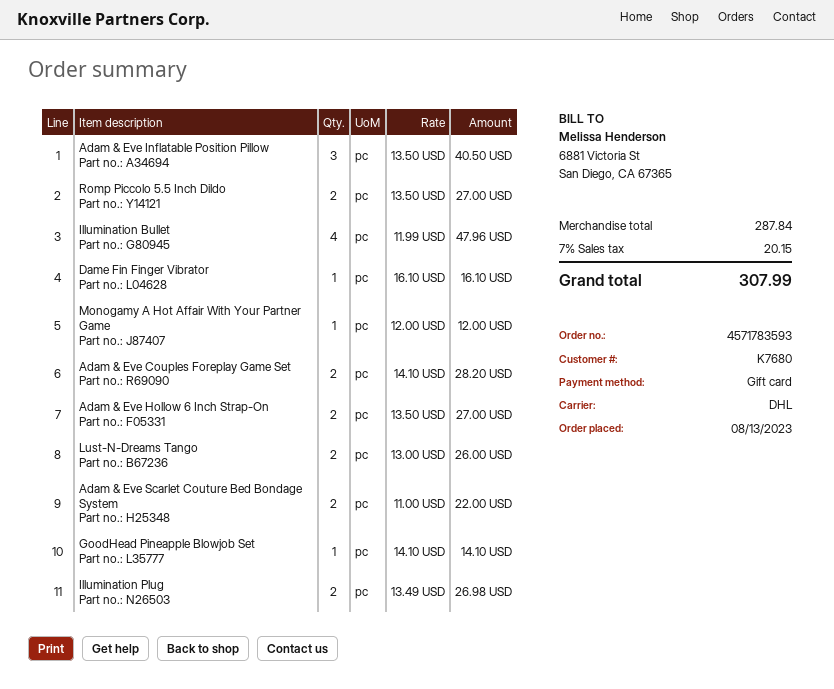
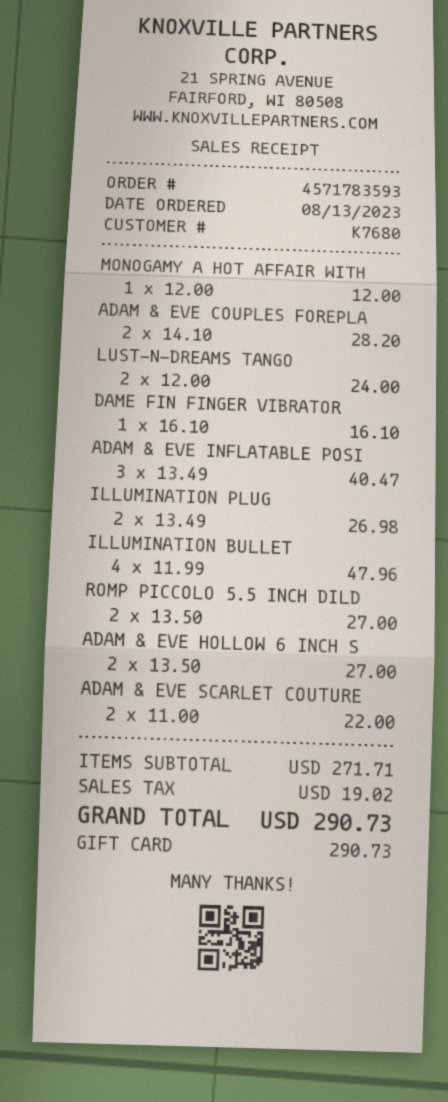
Adam & Eve Inflatable Position Pillow: 3 x 13.50 = 40.50 -> 3 x 13.49 = 40.47
Lust-N-Dreams Tango: 2 x 13.00 = 26.00 -> 2 x 12.00 = 24.00
GoodHead Pineapple Blowjob Set: 1 x 14.10 = 14.10 -> none
subtotal: 287.84 -> 271.71
tax: 20.15 -> 19.02
total: 307.99 -> 290.73

